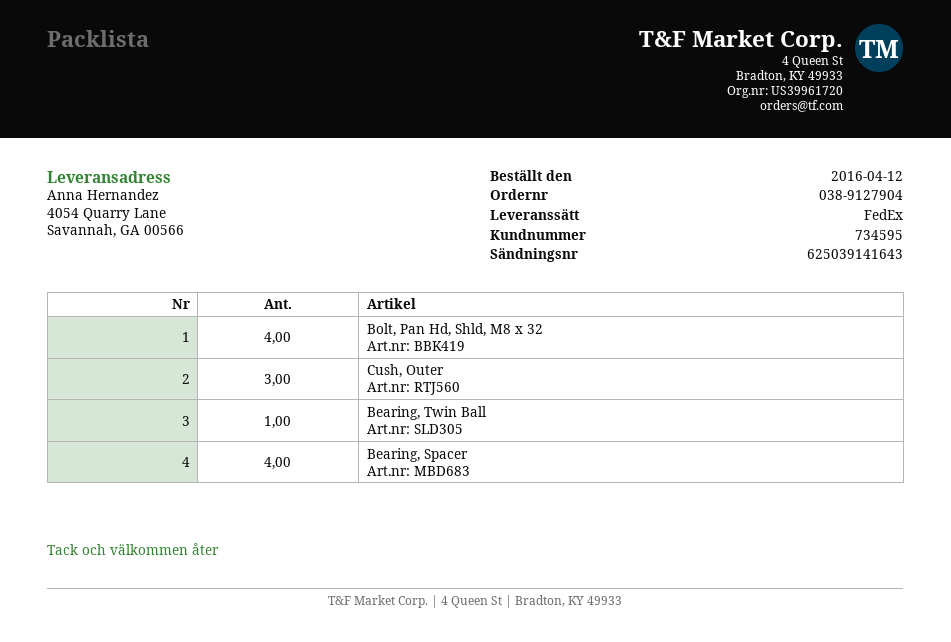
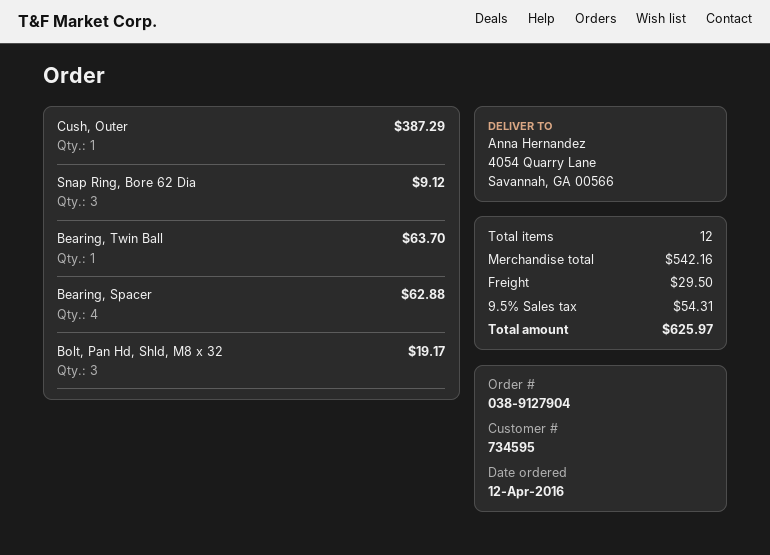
Bolt, Pan Hd, Shld, M8 x 32: 4 -> 3
Cush, Outer: 3 -> 1
Snap Ring, Bore 62 Dia: none -> 3

